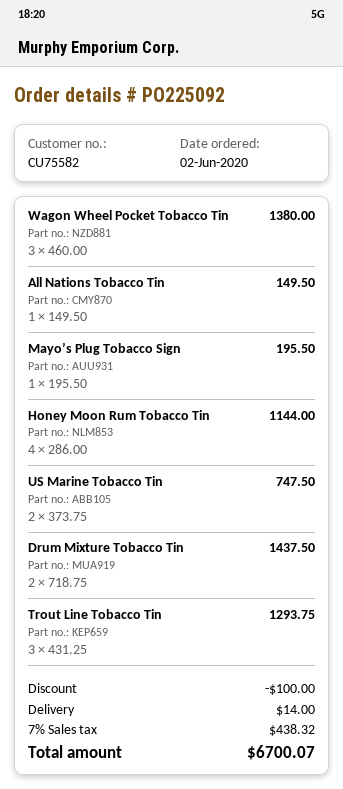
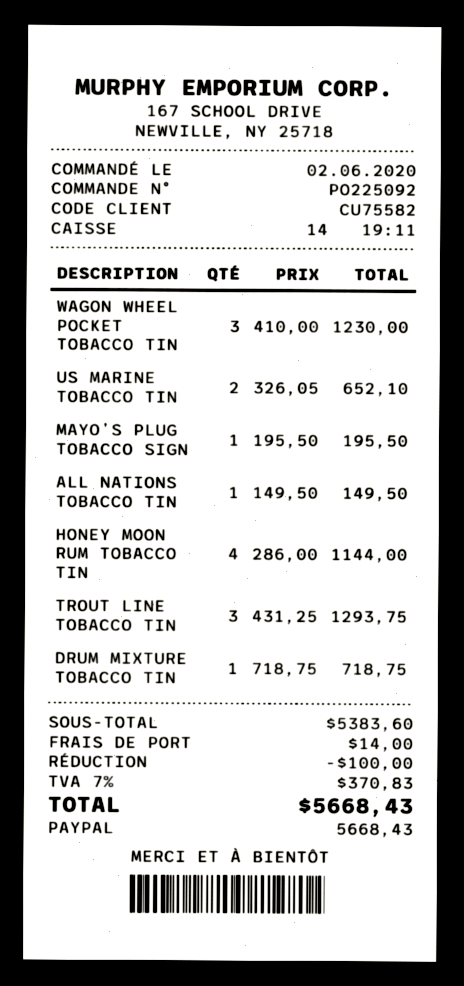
Wagon Wheel Pocket Tobacco Tin: 3 x 460.00 = 1380.00 -> 3 x 410.00 = 1230.00
US Marine Tobacco Tin: 2 x 373.75 = 747.50 -> 2 x 326.05 = 652.10
Drum Mixture Tobacco Tin: 2 x 718.75 = 1437.50 -> 1 x 718.75 = 718.75
tax: 7% = 438.32 -> 7% = 370.83
total: 6700.07 -> 5668.43

